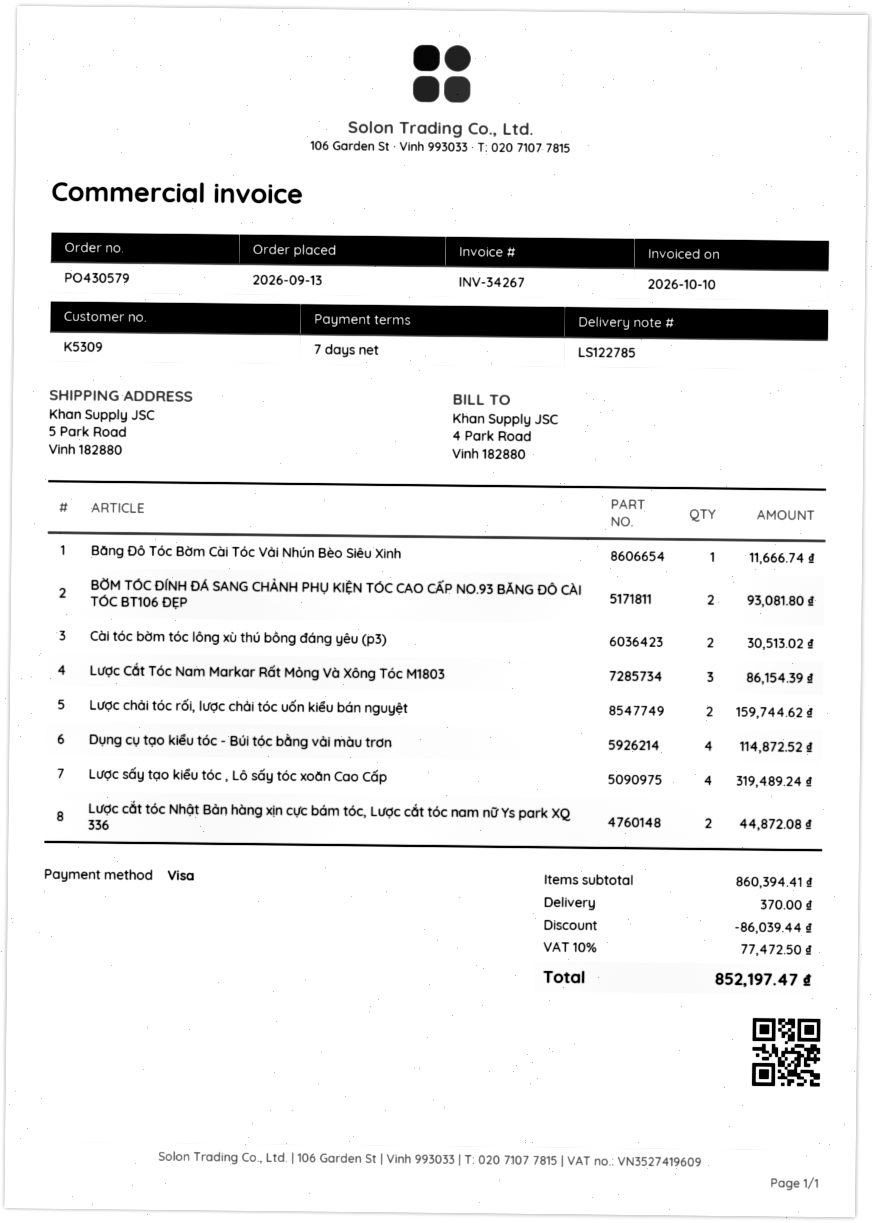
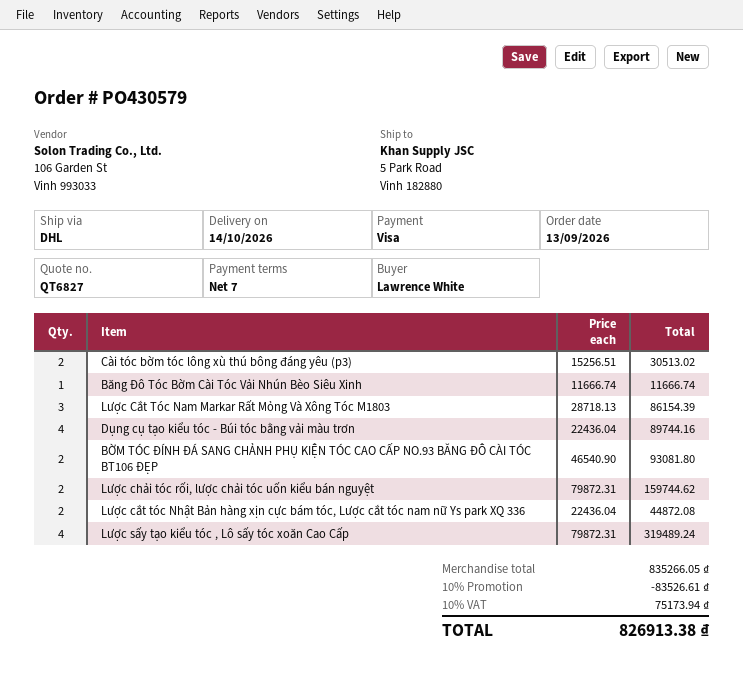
Dụng cụ tạo kiểu tóc - Búi tóc bằng vải màu trơn: 4 for 114872.52 -> 4 for 89744.16
subtotal: 860394.41 -> 835266.05
discount: 86039.44 -> 83526.61
shipping: 370.00 -> none
tax: 10% = 77472.50 -> 10% = 75173.94
total: 852197.47 -> 826913.38

